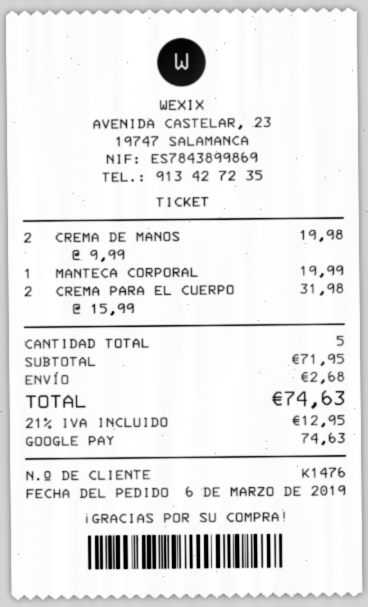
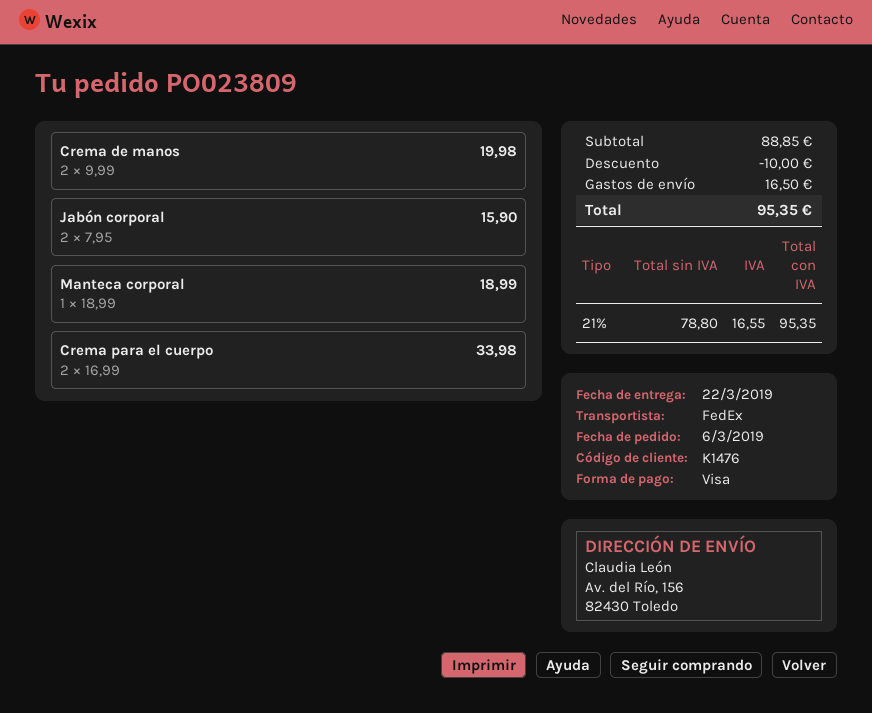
payment method: Google Pay -> Visa
MANTECA CORPORAL: 1 x 19.99 = 19.99 -> 1 x 18.99 = 18.99
CREMA PARA EL CUERPO: 2 x 15.99 = 31.98 -> 2 x 16.99 = 33.98
Jabón corporal: none -> 2 x 7.95 = 15.90
subtotal: 71.95 -> 88.85
discount: none -> 10.00
shipping: 2.68 -> 16.50
tax: 21% = 12.95 -> 21% = 16.55
total: 74.63 -> 95.35

